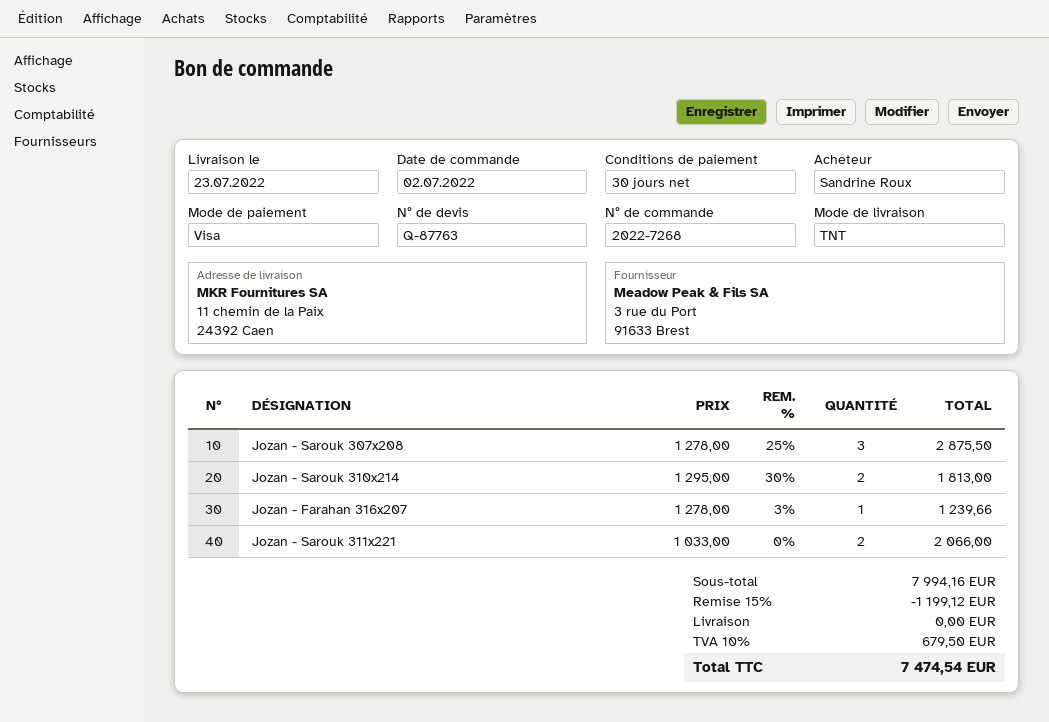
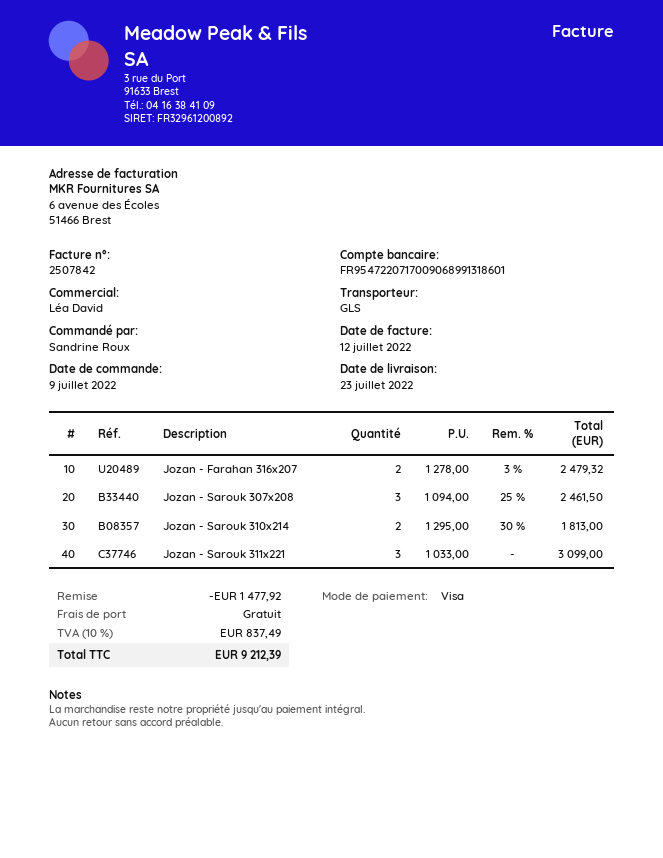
order date: 2022-07-02 -> 2022-07-09
shipping method: TNT -> GLS
Jozan - Sarouk 307x208: 3 x 1278.00 - 25% = 2875.50 -> 3 x 1094.00 - 25% = 2461.50
Jozan - Farahan 316x207: 1 x 1278.00 - 3% = 1239.66 -> 2 x 1278.00 - 3% = 2479.32
Jozan - Sarouk 311x221: 2 x 1033.00 = 2066.00 -> 3 x 1033.00 = 3099.00
discount: 1199.12 -> 1477.92
tax: 10% = 679.50 -> 10% = 837.49
total: 7474.54 -> 9212.39

